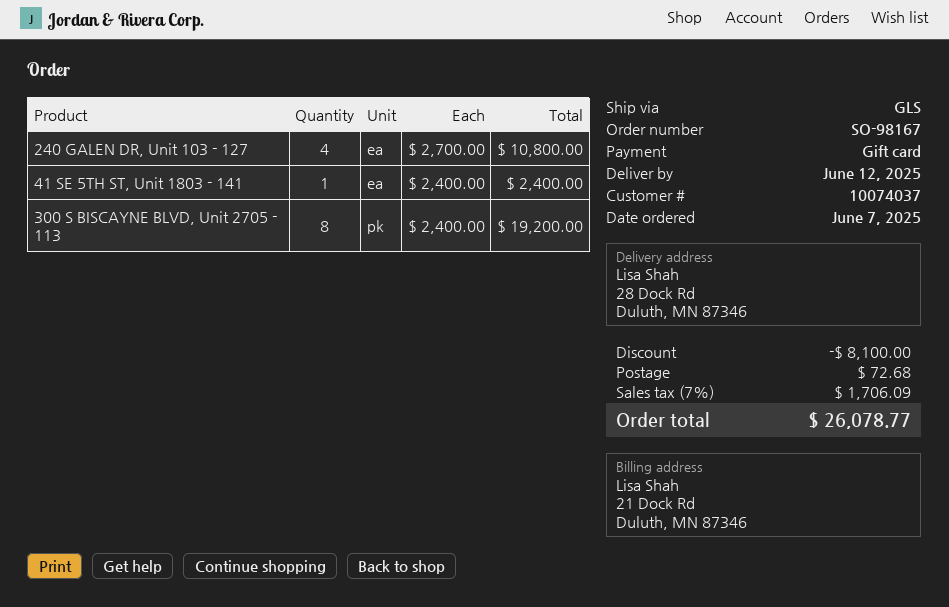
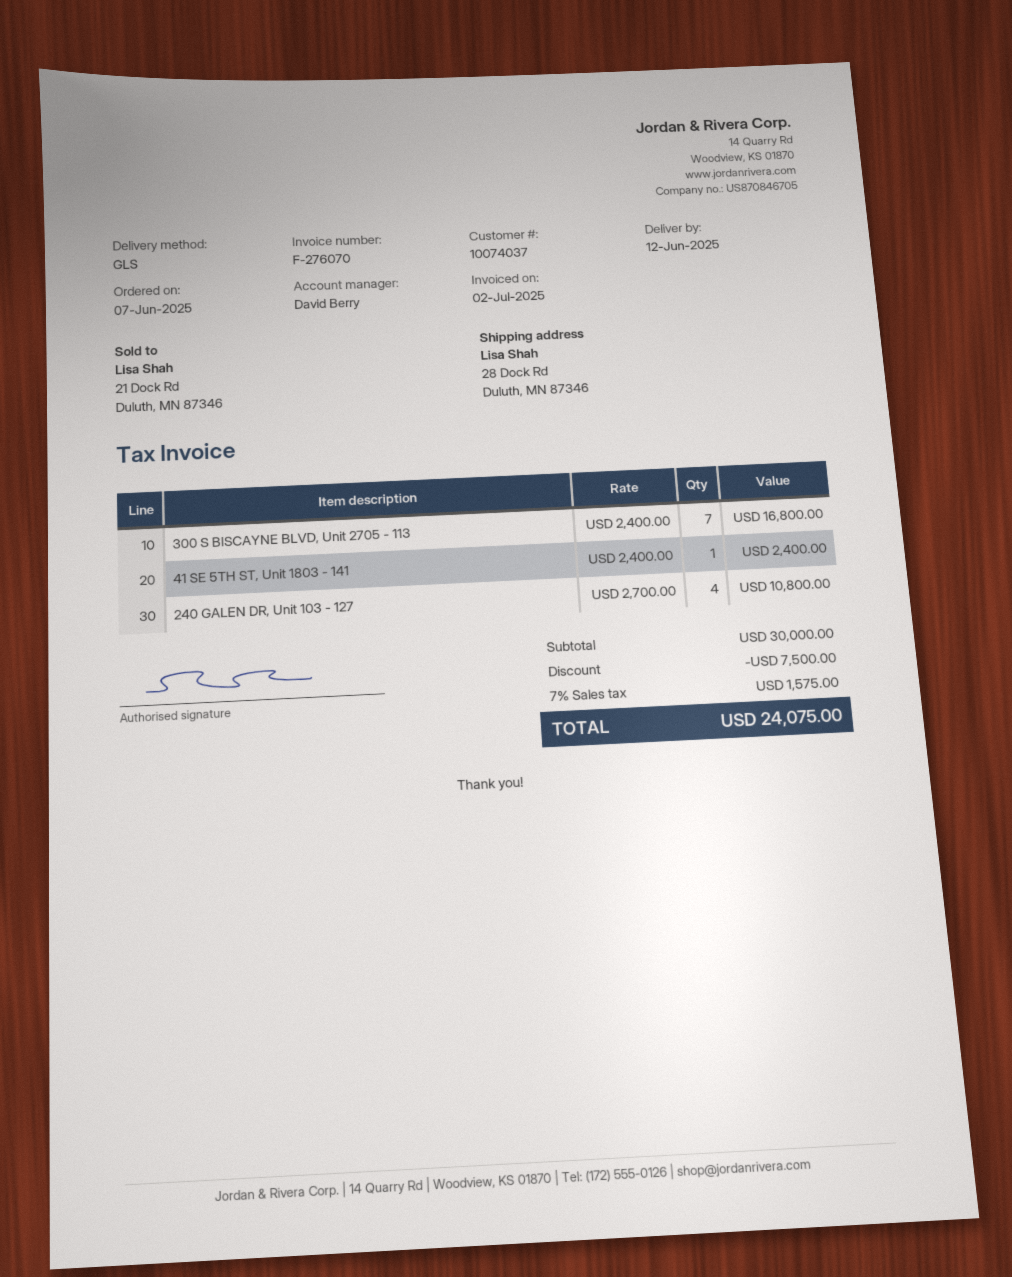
300 S BISCAYNE BLVD, Unit 2705 - 113: 8 x 2400.00 = 19200.00 -> 7 x 2400.00 = 16800.00
discount: 8100.00 -> 7500.00
shipping: 72.68 -> none
tax: 7% = 1706.09 -> 7% = 1575.00
total: 26078.77 -> 24075.00

